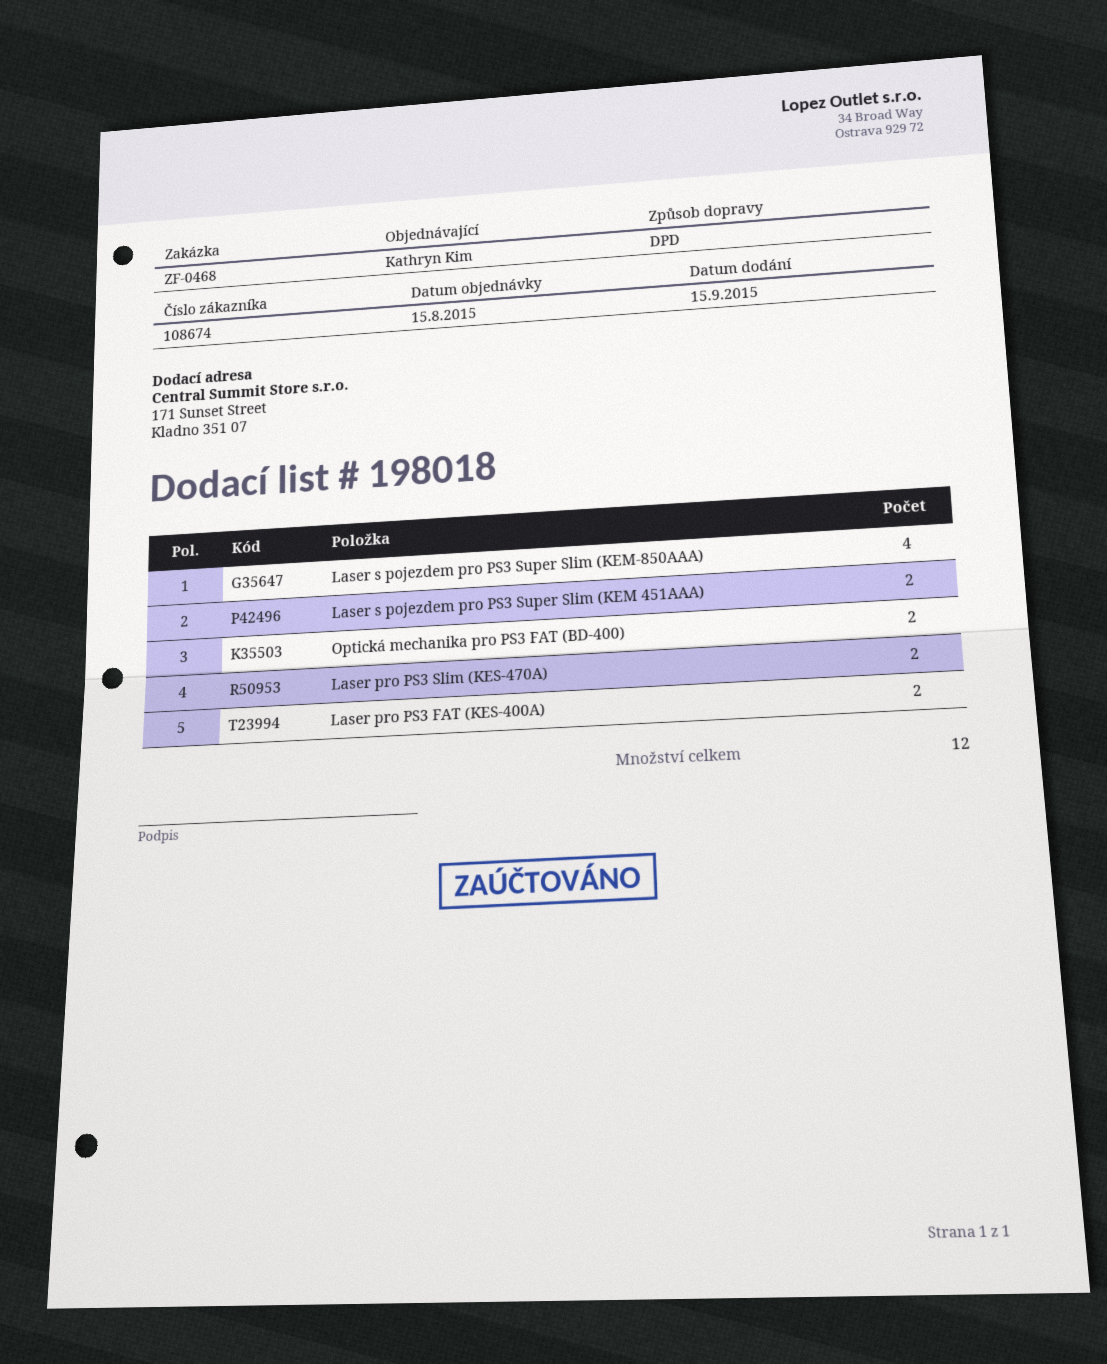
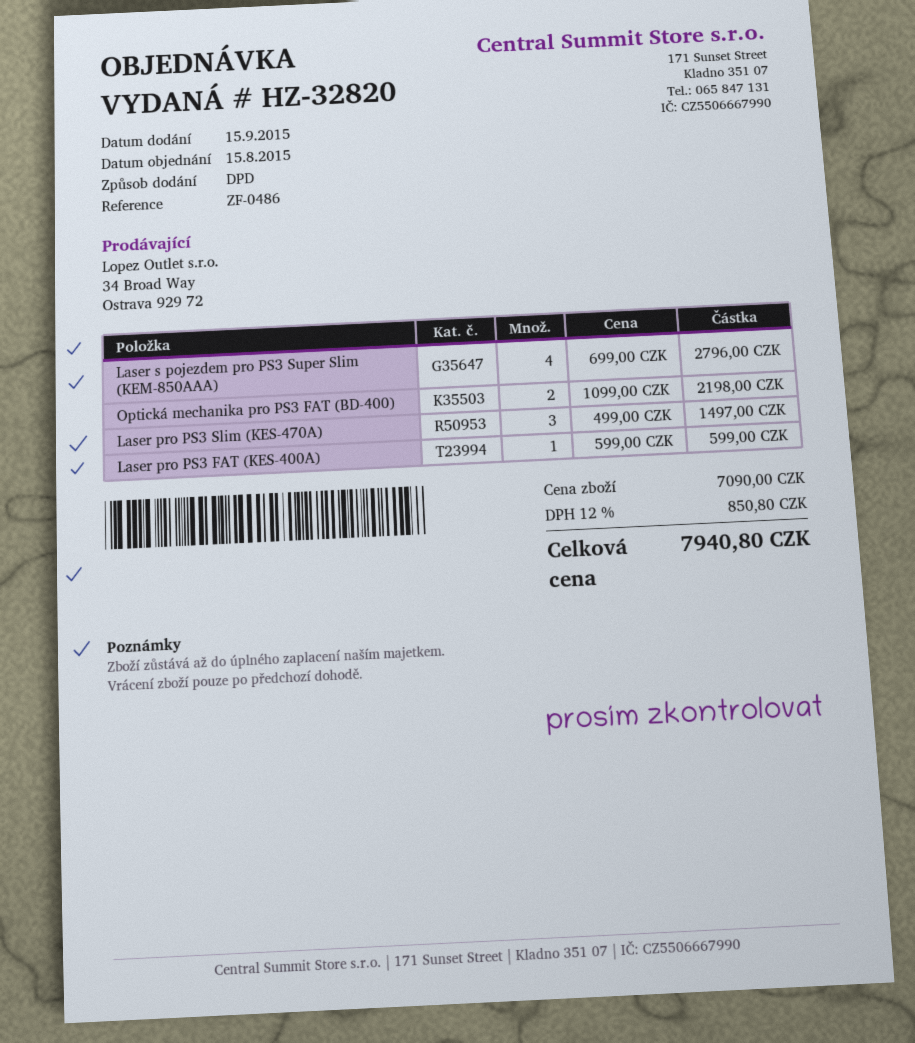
reference: ZF-0468 -> ZF-0486
Laser s pojezdem pro PS3 Super Slim (KEM 451AAA): 2 -> none
Laser pro PS3 Slim (KES-470A): 2 -> 3
Laser pro PS3 FAT (KES-400A): 2 -> 1

